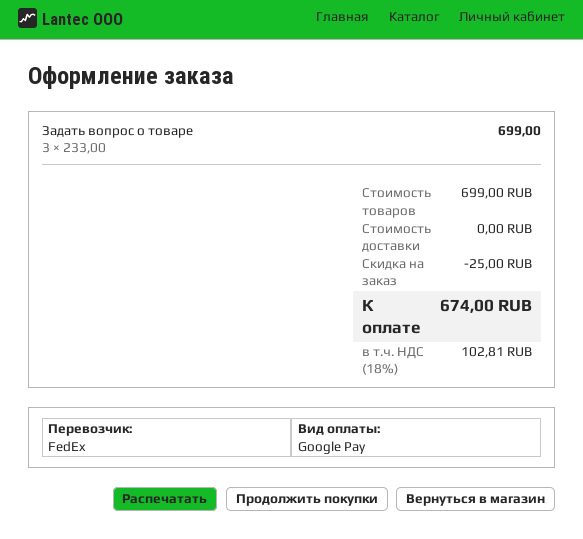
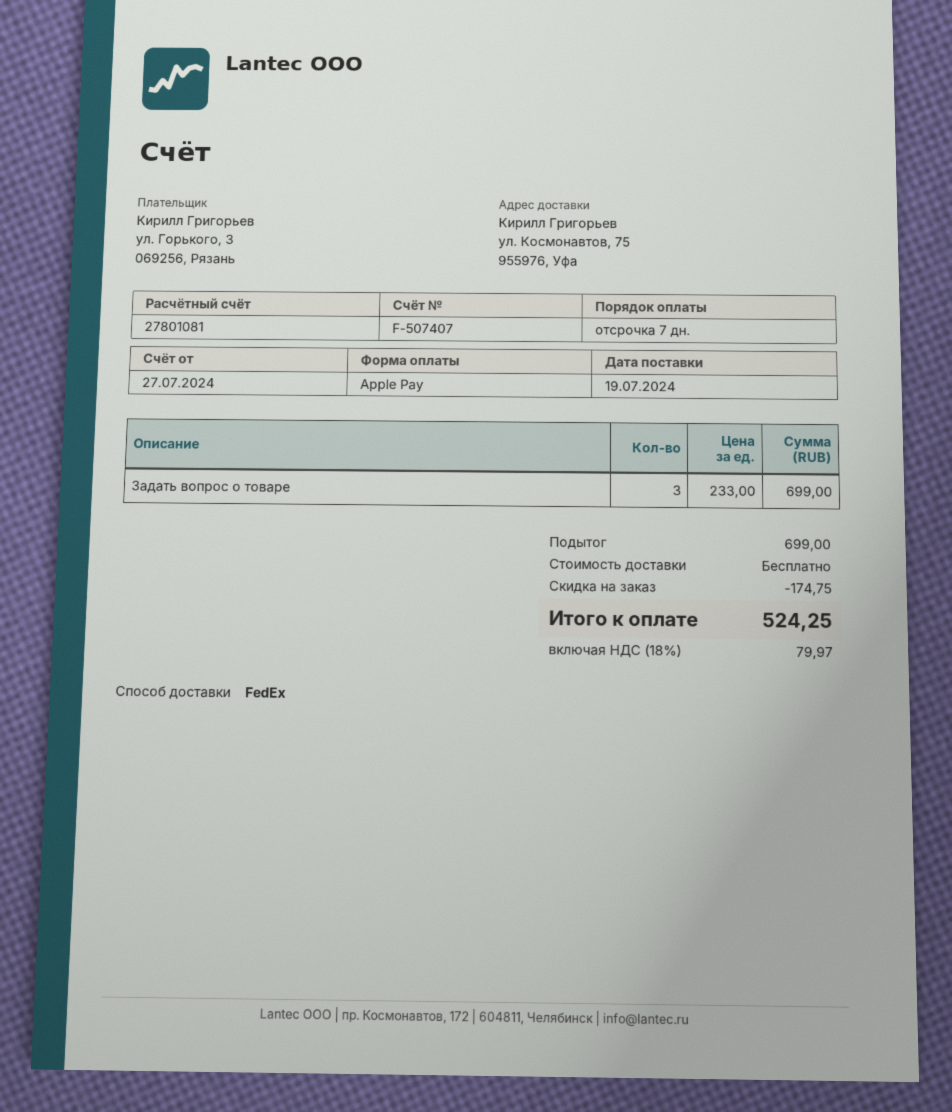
payment method: Google Pay -> Apple Pay
discount: 25.00 -> 174.75
tax: 18% = 102.81 -> 18% = 79.97
total: 674.00 -> 524.25

